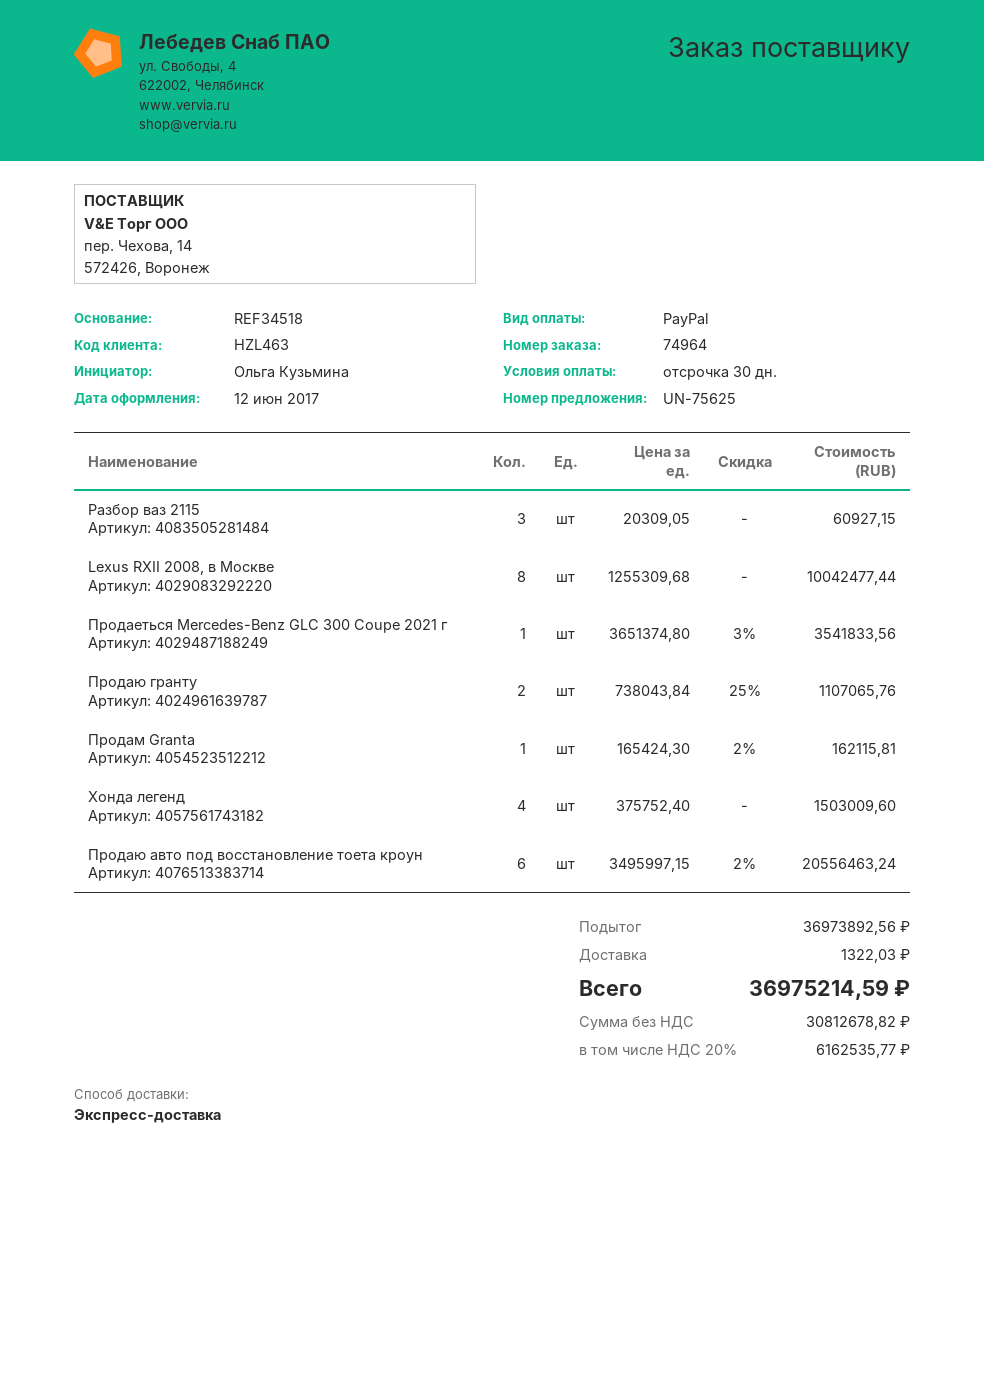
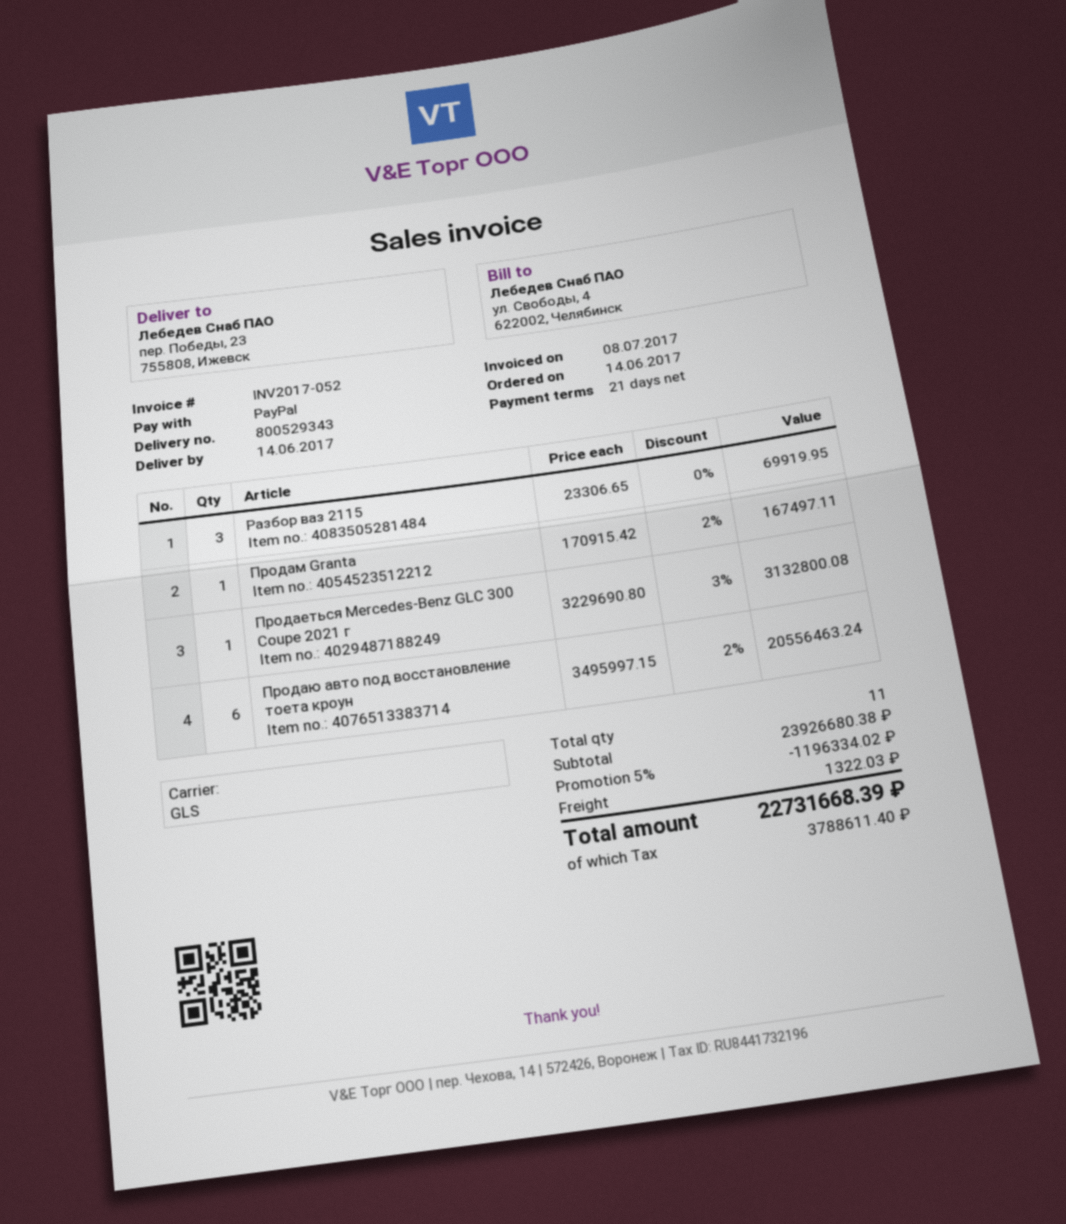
order date: 2017-06-12 -> 2017-06-14
payment terms: 30 days -> 21 days
shipping method: express -> GLS
Разбор ваз 2115: 3 x 20309.05 = 60927.15 -> 3 x 23306.65 = 69919.95
Lexus RXII 2008, в Москве: 8 x 1255309.68 = 10042477.44 -> none
Продаеться Mercedes-Benz GLC 300 Coupe 2021 г: 1 x 3651374.80 - 3% = 3541833.56 -> 1 x 3229690.80 - 3% = 3132800.08
Продаю гранту: 2 x 738043.84 - 25% = 1107065.76 -> none
Продам Granta: 1 x 165424.30 - 2% = 162115.81 -> 1 x 170915.42 - 2% = 167497.11
Хонда легенд: 4 x 375752.40 = 1503009.60 -> none
subtotal: 36973892.56 -> 23926680.38
discount: none -> 5% = 1196334.02
tax: 6162535.77 -> 3788611.40
total: 36975214.59 -> 22731668.39

